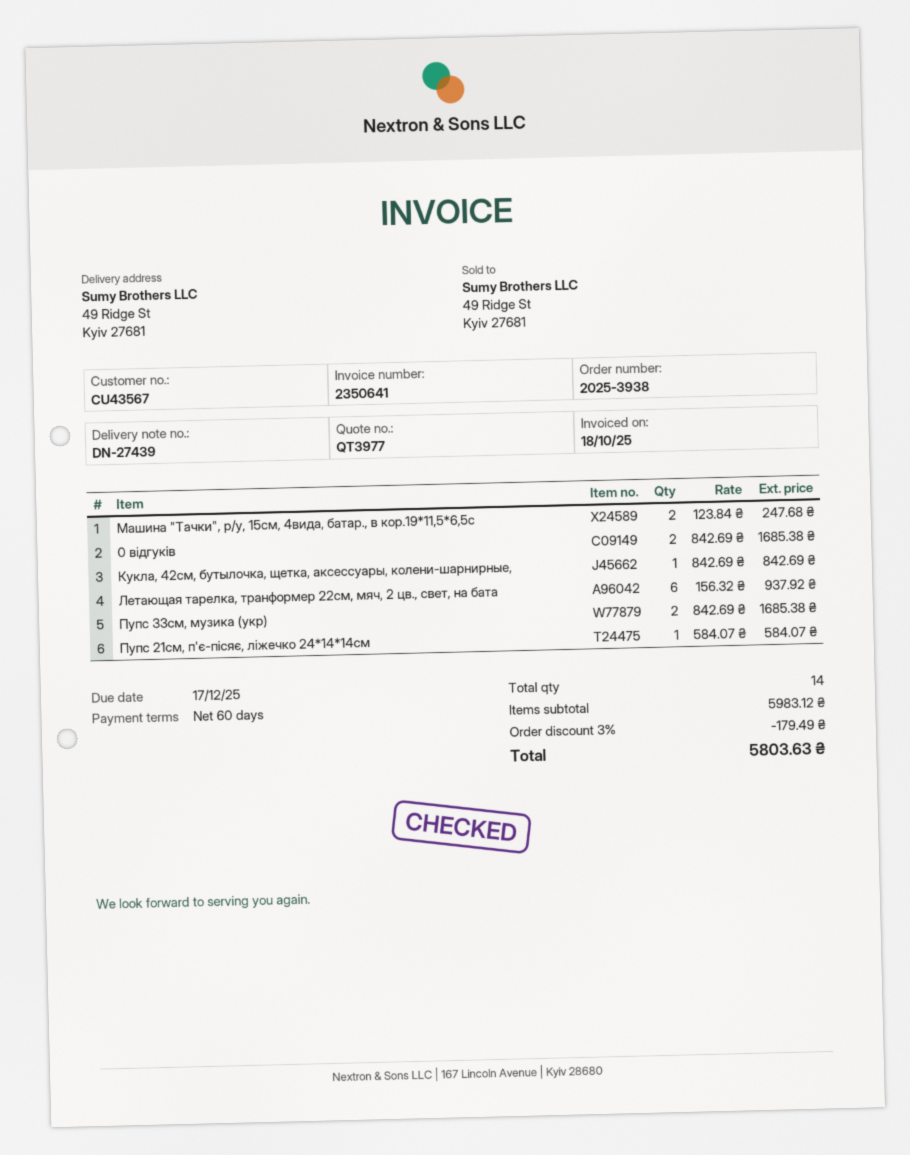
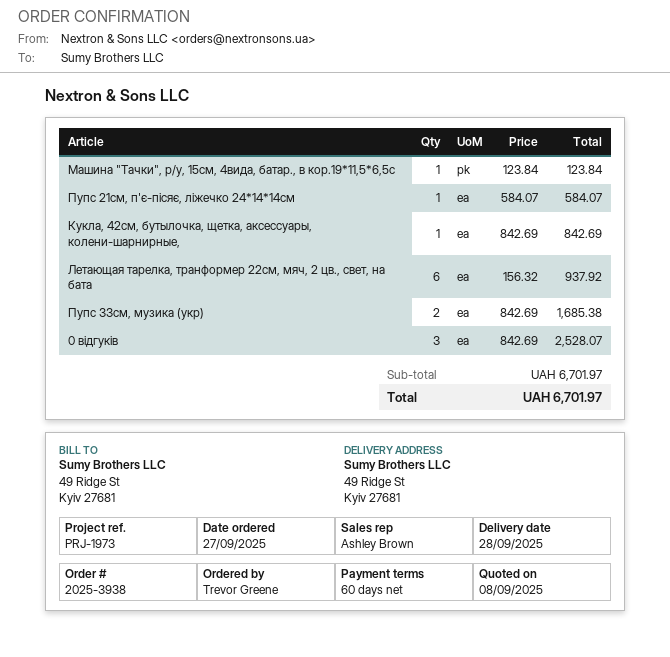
Машина "Тачки", р/у, 15см, 4вида, батар., в кор.19*11,5*6,5с: 2 x 123.84 = 247.68 -> 1 x 123.84 = 123.84
0 відгуків: 2 x 842.69 = 1685.38 -> 3 x 842.69 = 2528.07
subtotal: 5983.12 -> 6701.97
discount: 3% = 179.49 -> none
total: 5803.63 -> 6701.97

